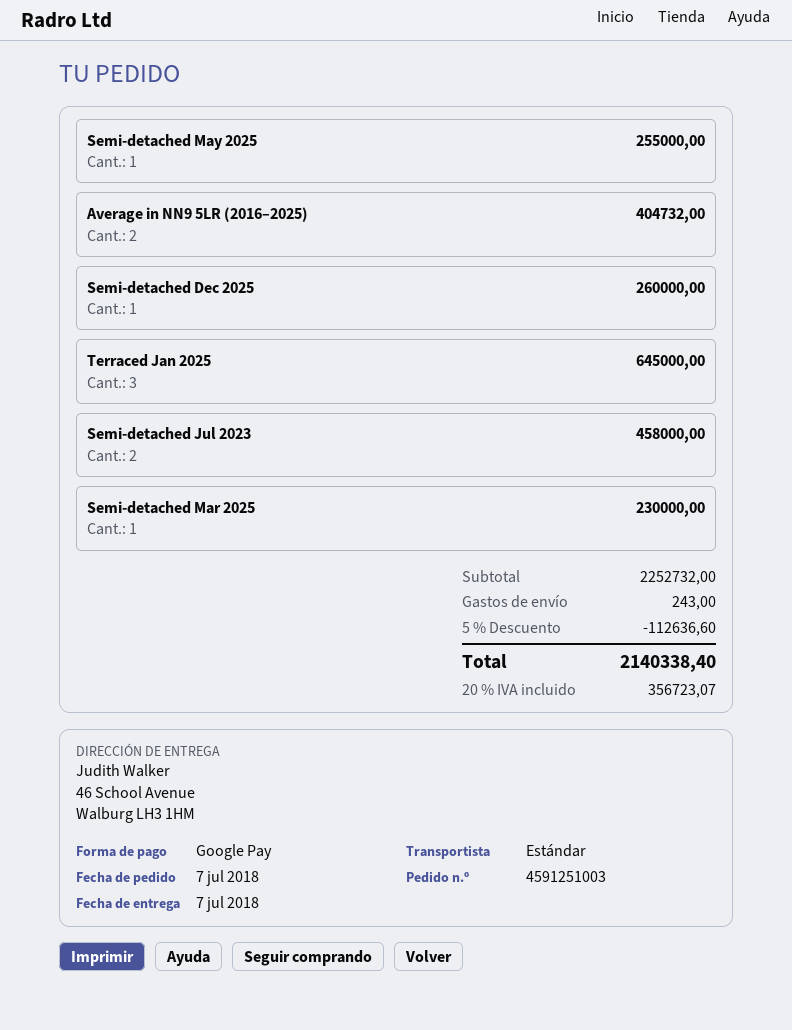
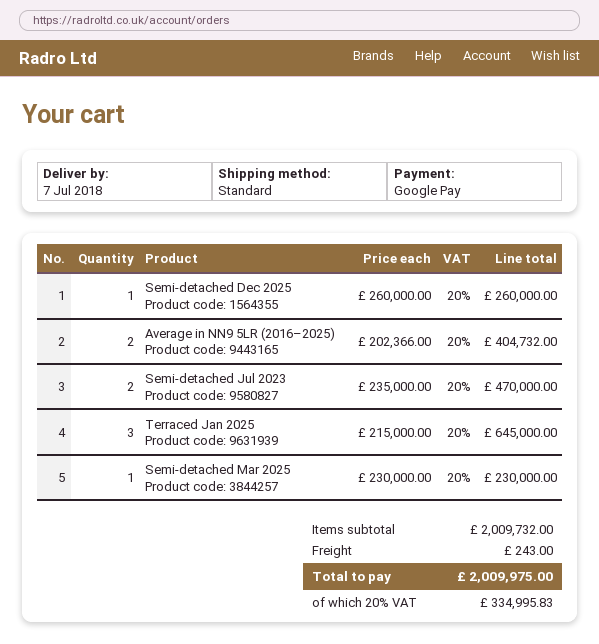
Semi-detached May 2025: 1 for 255000.00 -> none
Semi-detached Jul 2023: 2 for 458000.00 -> 2 for 470000.00
subtotal: 2252732.00 -> 2009732.00
discount: 5% = 112636.60 -> none
tax: 20% = 356723.07 -> 20% = 334995.83
total: 2140338.40 -> 2009975.00

